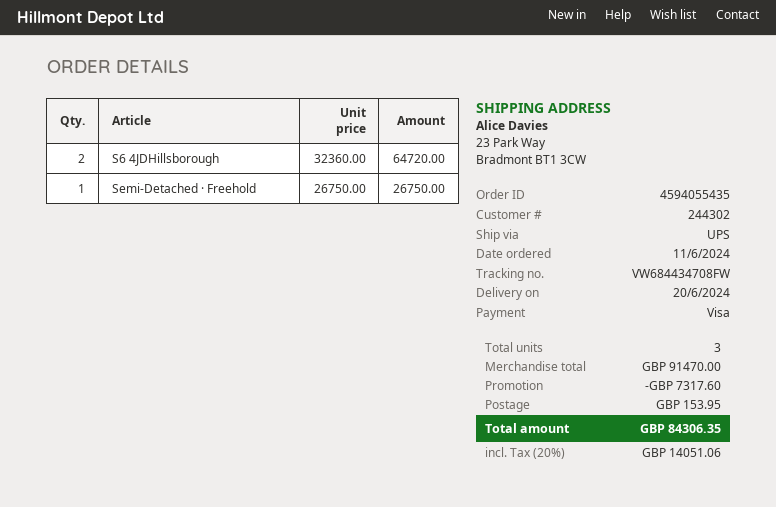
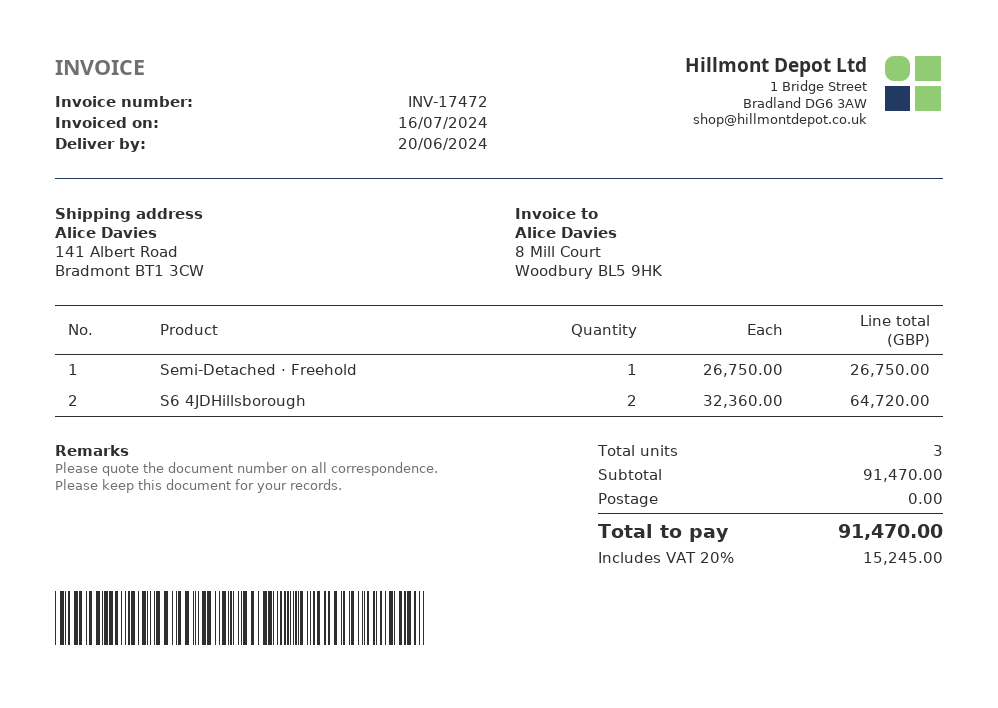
ship to: 23 Park Way, Bradmont BT1 3CW -> 141 Albert Road, Bradmont BT1 3CW
discount: 7317.60 -> none
shipping: 153.95 -> 0.00
tax: 20% = 14051.06 -> 20% = 15245.00
total: 84306.35 -> 91470.00

